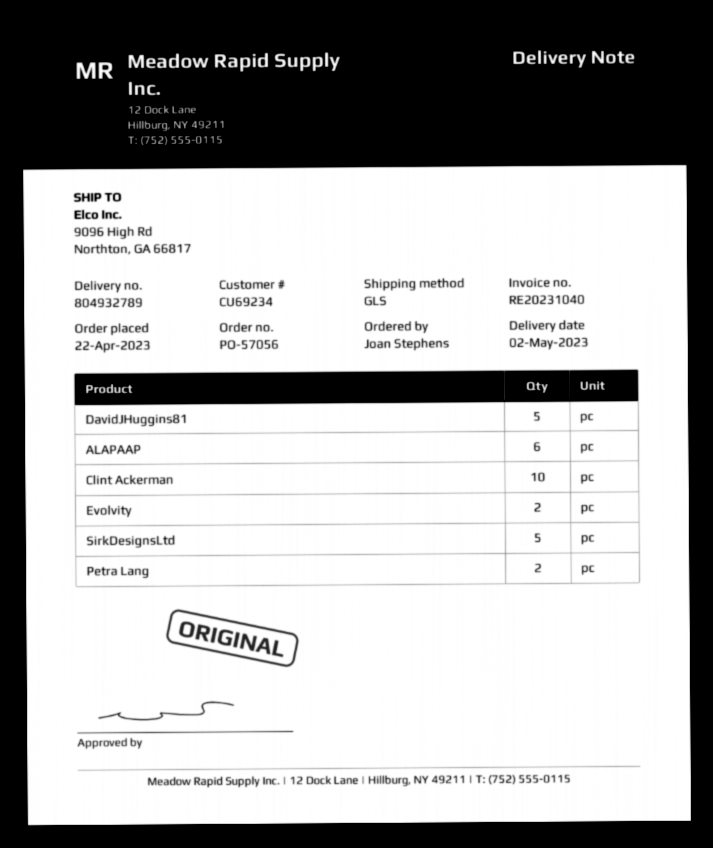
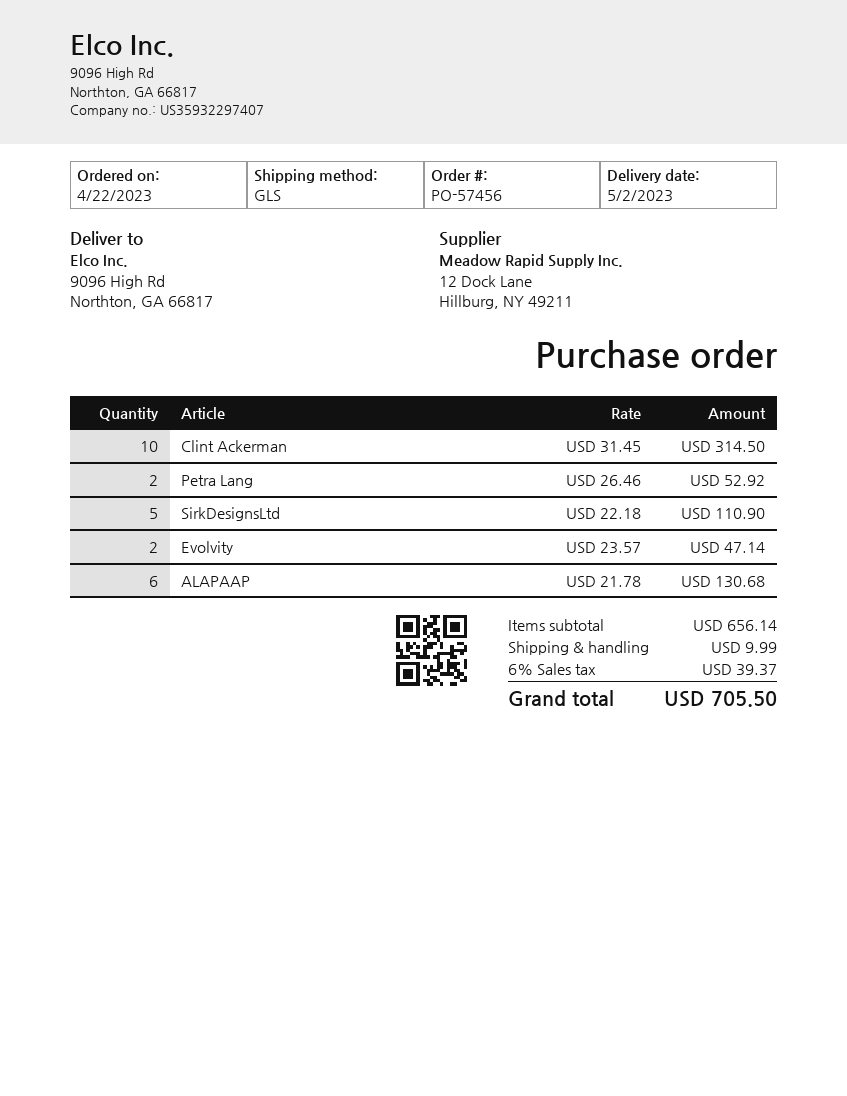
order number: PO-57056 -> PO-57456
DavidJHuggins81: 5 -> none

